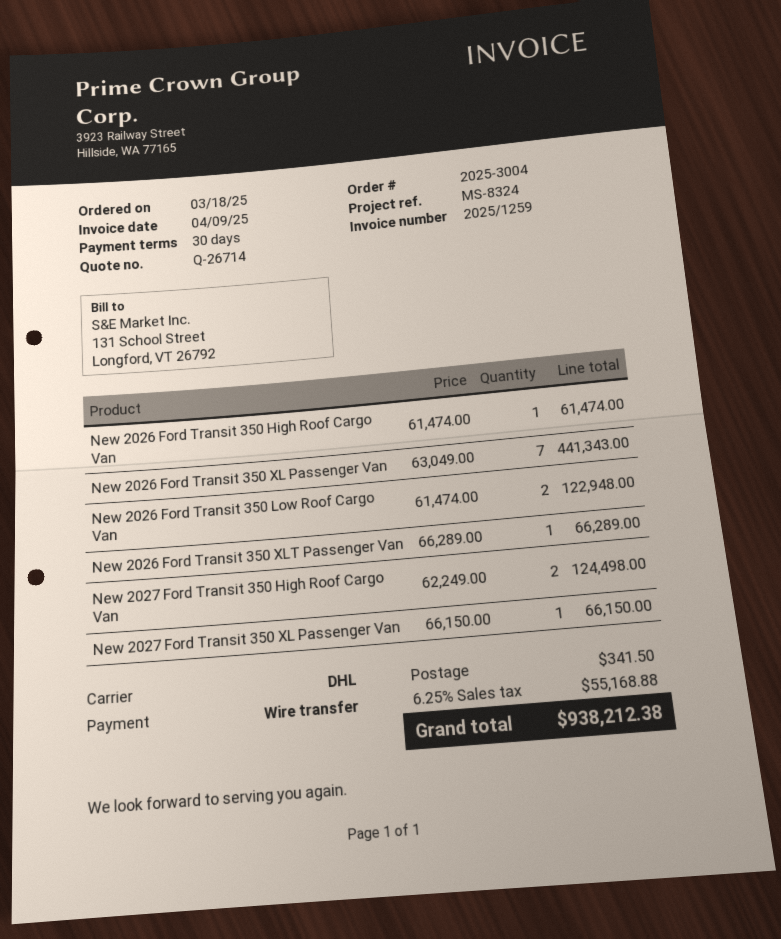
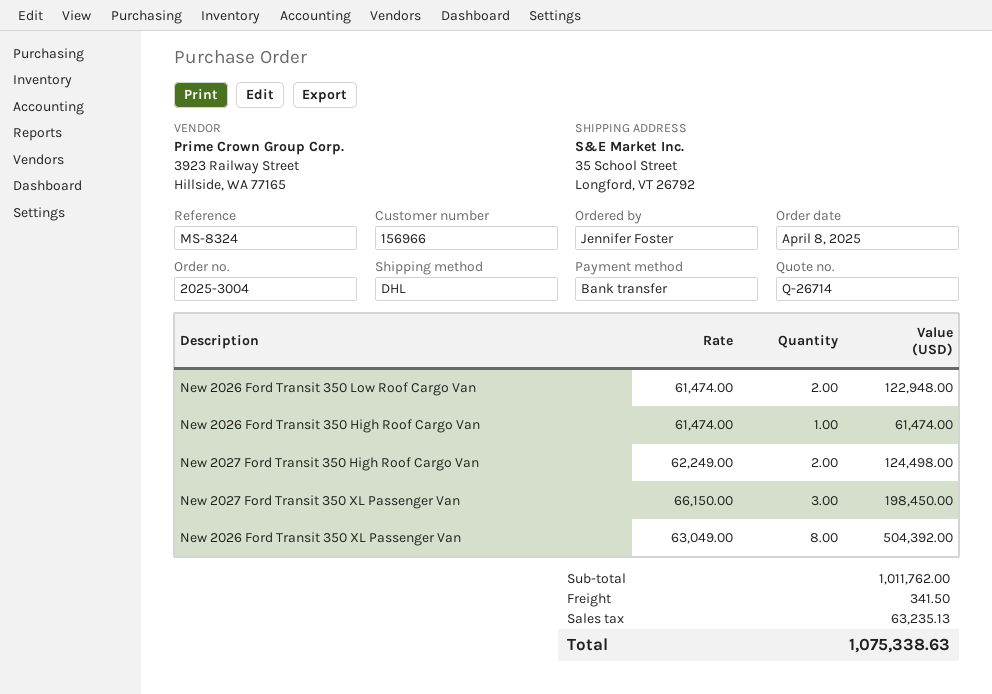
order date: 2025-03-18 -> 2025-04-08
New 2026 Ford Transit 350 XL Passenger Van: 7 x 63049.00 = 441343.00 -> 8 x 63049.00 = 504392.00
New 2026 Ford Transit 350 XLT Passenger Van: 1 x 66289.00 = 66289.00 -> none
New 2027 Ford Transit 350 XL Passenger Van: 1 x 66150.00 = 66150.00 -> 3 x 66150.00 = 198450.00
tax: 55168.88 -> 63235.13
total: 938212.38 -> 1075338.63

